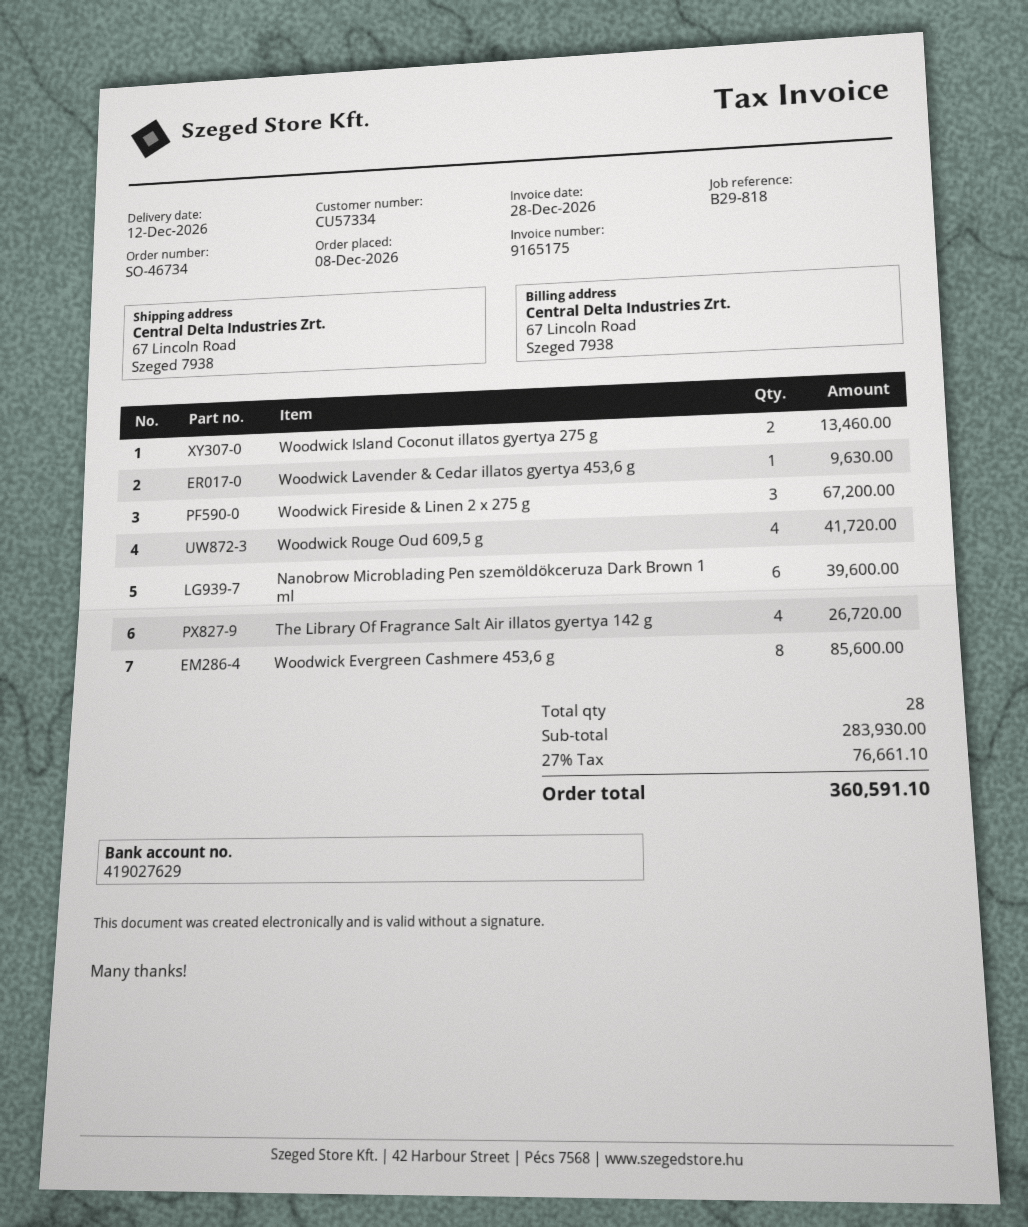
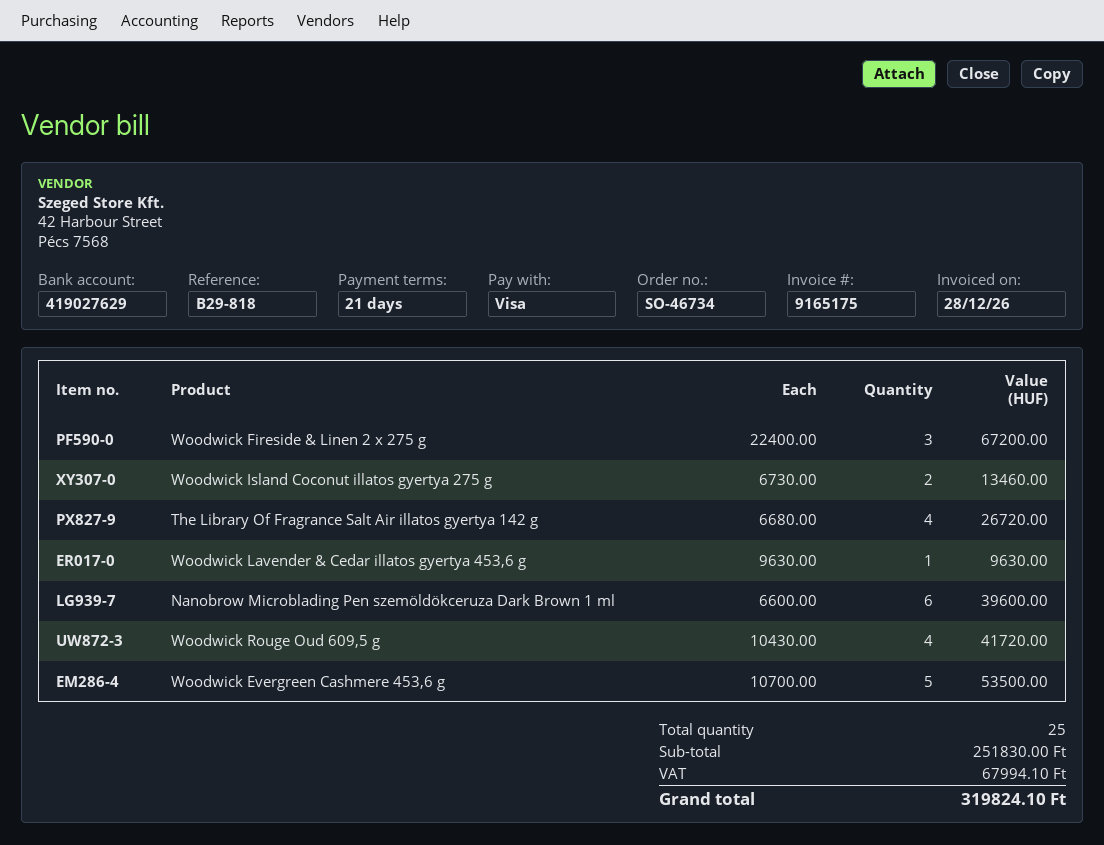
Woodwick Evergreen Cashmere 453,6 g: 8 for 85600.00 -> 5 for 53500.00
total quantity: 28 -> 25
subtotal: 283930.00 -> 251830.00
tax: 76661.10 -> 67994.10
total: 360591.10 -> 319824.10

